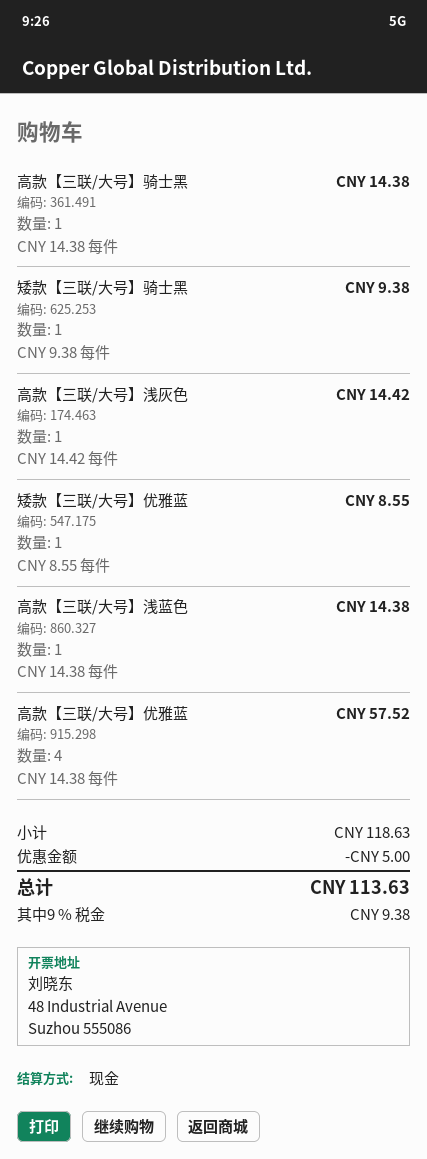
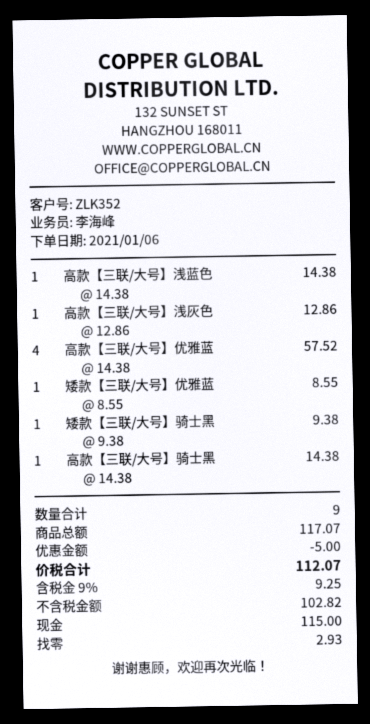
高款【三联/大号】浅灰色: 1 x 14.42 = 14.42 -> 1 x 12.86 = 12.86
subtotal: 118.63 -> 117.07
tax: 9% = 9.38 -> 9% = 9.25
total: 113.63 -> 112.07

